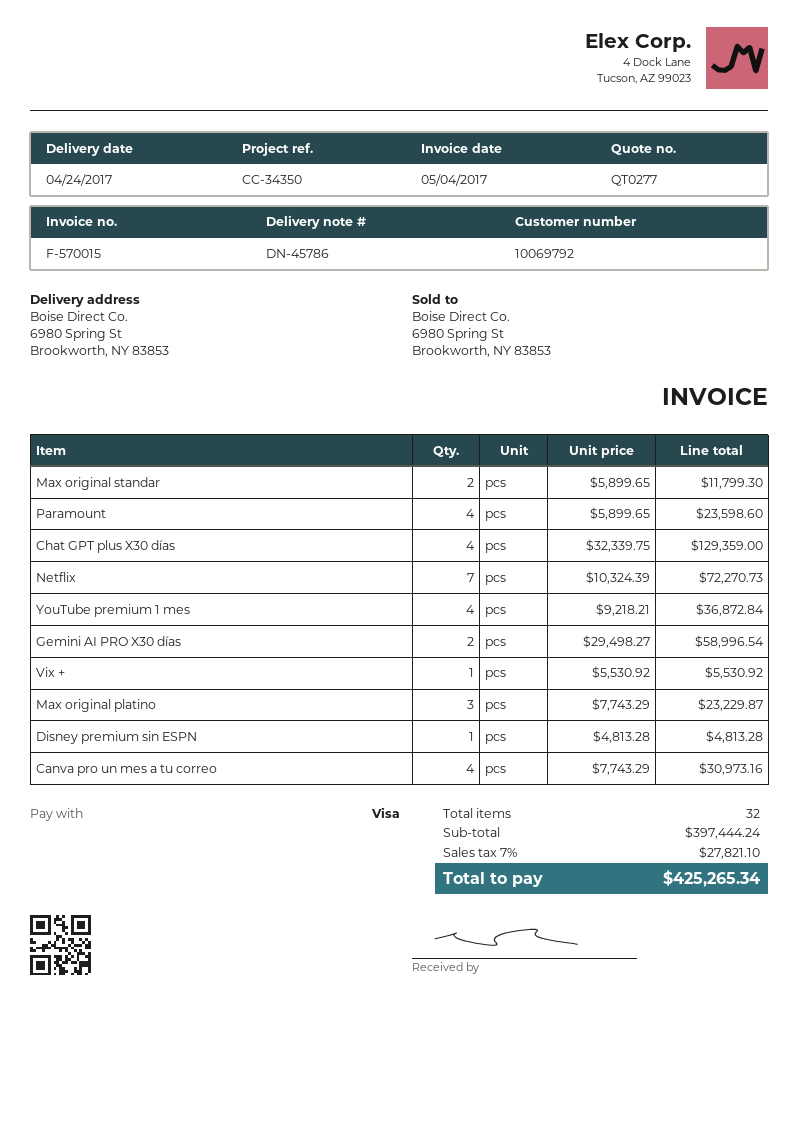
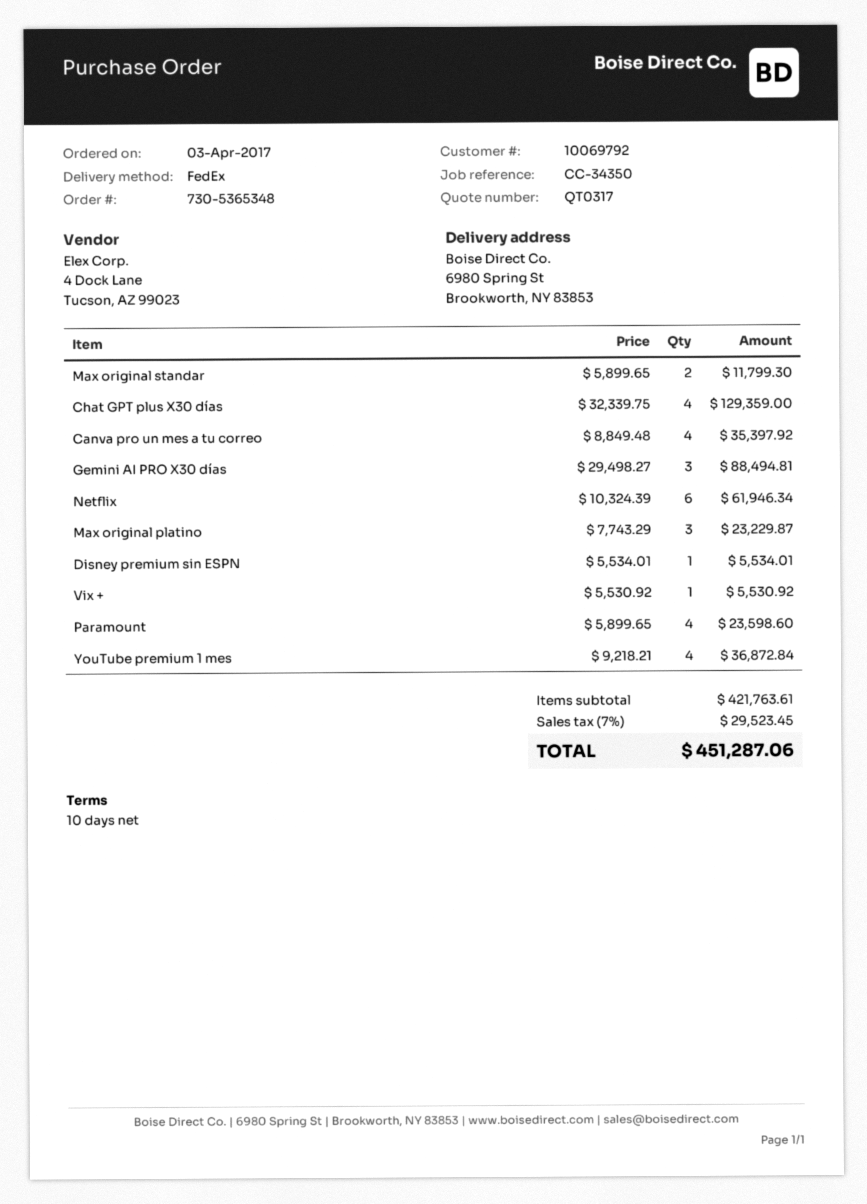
quote number: QT0277 -> QT0317
Netflix: 7 x 10324.39 = 72270.73 -> 6 x 10324.39 = 61946.34
Gemini AI PRO X30 días: 2 x 29498.27 = 58996.54 -> 3 x 29498.27 = 88494.81
Disney premium sin ESPN: 1 x 4813.28 = 4813.28 -> 1 x 5534.01 = 5534.01
Canva pro un mes a tu correo: 4 x 7743.29 = 30973.16 -> 4 x 8849.48 = 35397.92
subtotal: 397444.24 -> 421763.61
tax: 7% = 27821.10 -> 7% = 29523.45
total: 425265.34 -> 451287.06

